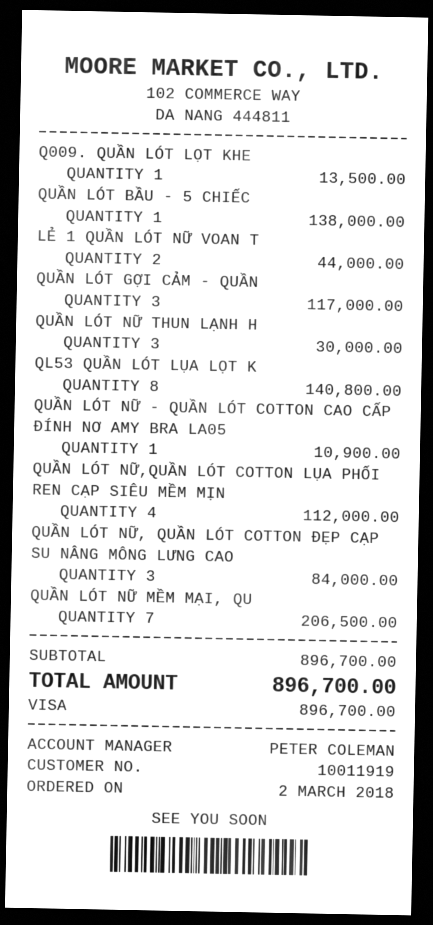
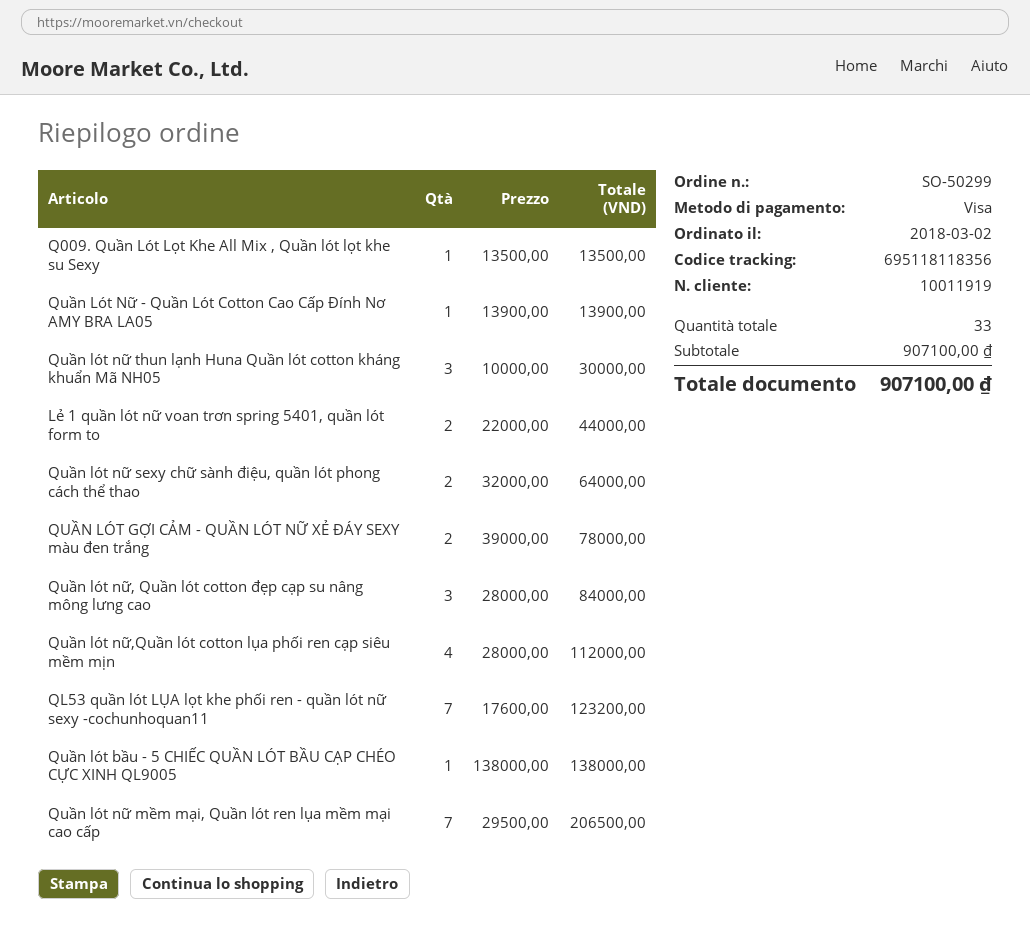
QUẦN LÓT GỢI CẢM - QUẦN: 3 for 117000.00 -> 2 for 78000.00
QL53 QUẦN LÓT LỤA LỌT K: 8 for 140800.00 -> 7 for 123200.00
QUẦN LÓT NỮ - QUẦN LÓT COTTON CAO CẤP ĐÍNH NƠ AMY BRA LA05: 1 for 10900.00 -> 1 for 13900.00
Quần lót nữ sexy chữ sành điệu, quần lót phong cách thể thao: none -> 2 for 64000.00
subtotal: 896700.00 -> 907100.00
total: 896700.00 -> 907100.00

